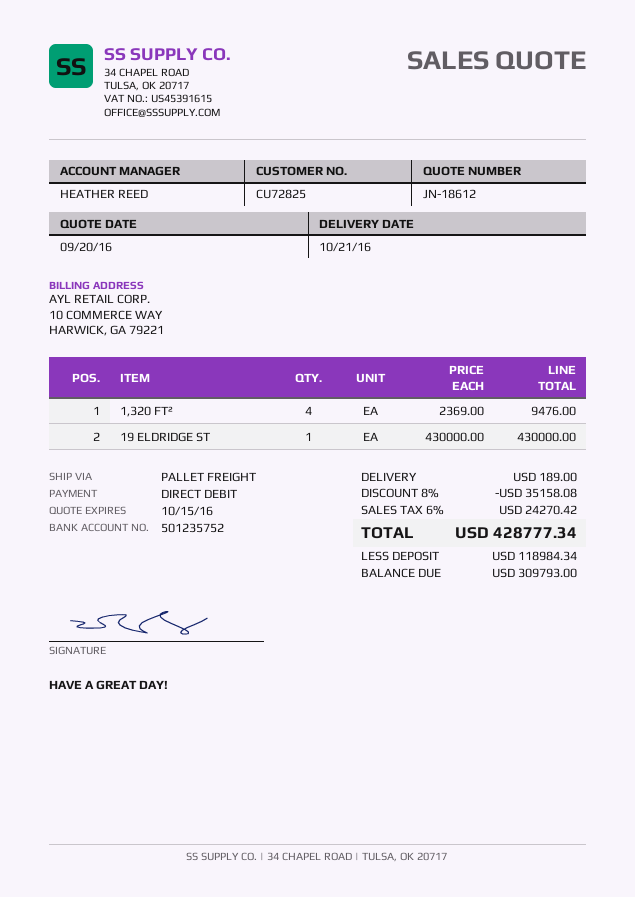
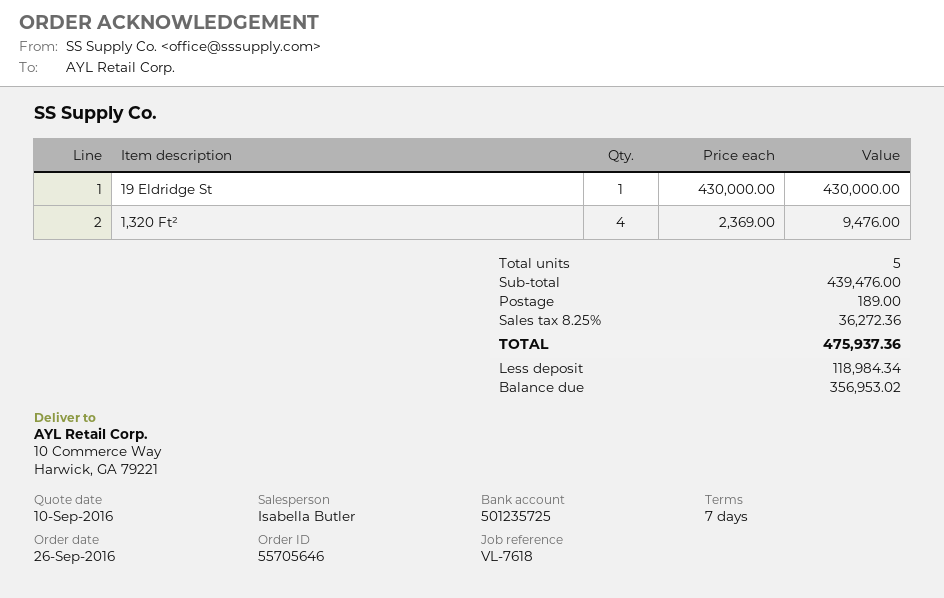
quote date: 2016-09-20 -> 2016-09-10
sales rep: HEATHER REED -> Isabella Butler
bank account: 501235752 -> 501235725
discount: 8% = 35158.08 -> none
tax: 6% = 24270.42 -> 8.25% = 36272.36
total: 428777.34 -> 475937.36
balance: 309793.00 -> 356953.02

